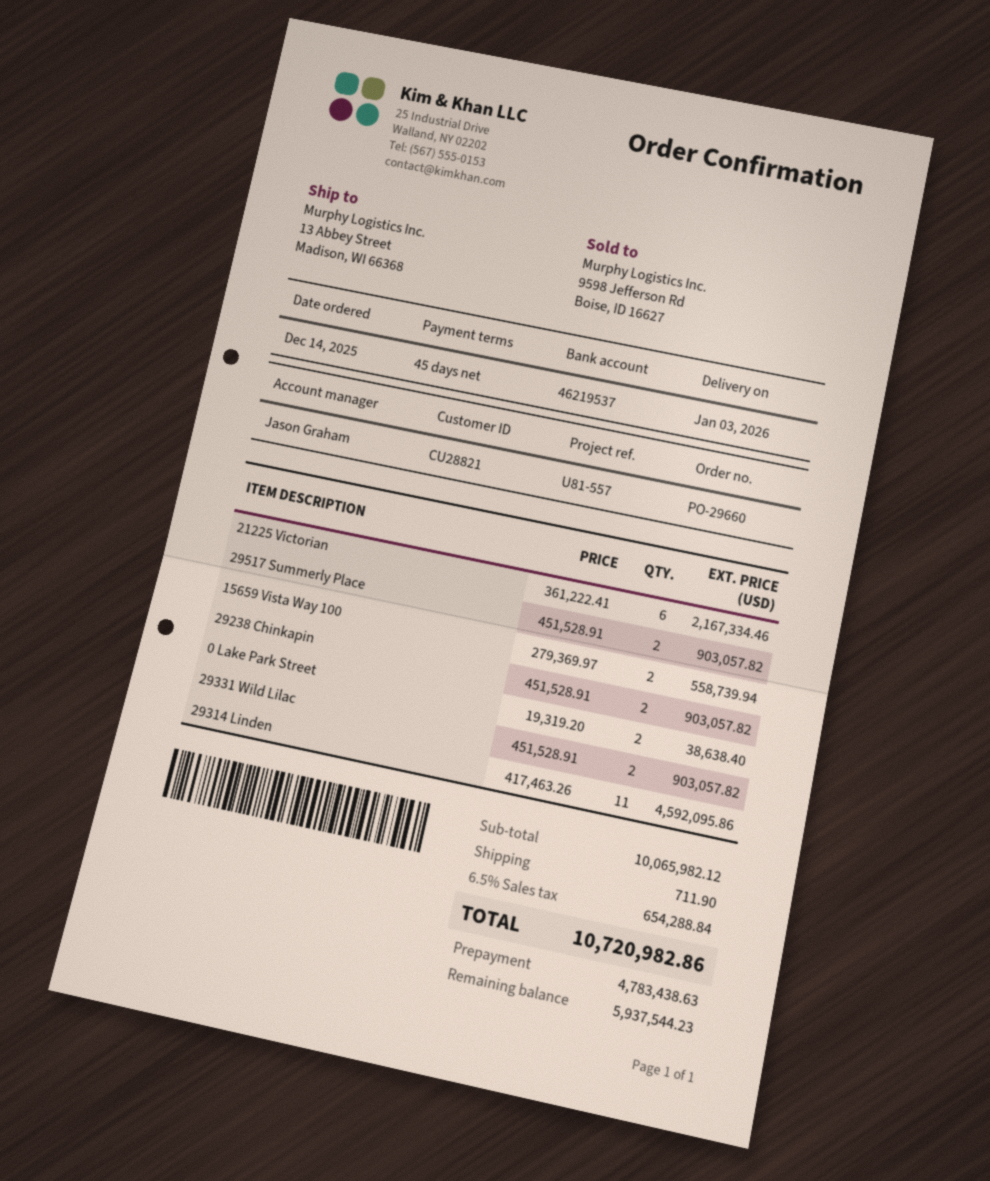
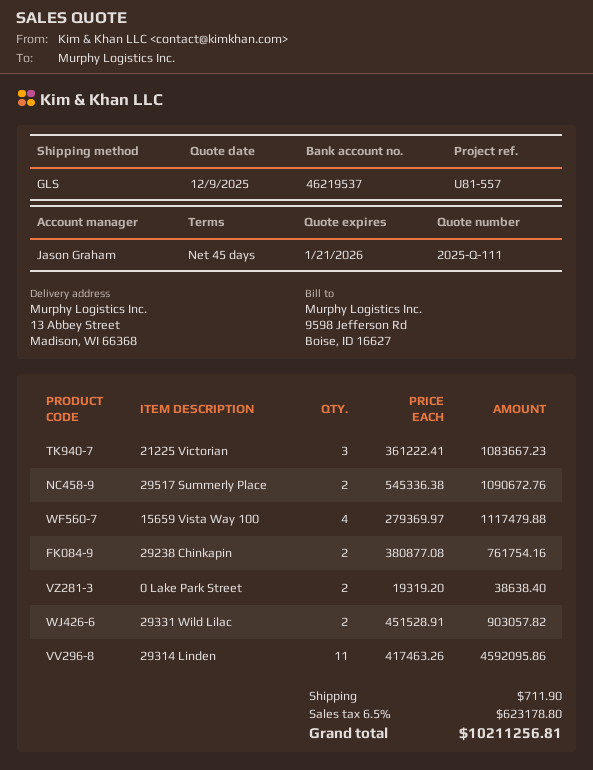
21225 Victorian: 6 x 361222.41 = 2167334.46 -> 3 x 361222.41 = 1083667.23
29517 Summerly Place: 2 x 451528.91 = 903057.82 -> 2 x 545336.38 = 1090672.76
15659 Vista Way 100: 2 x 279369.97 = 558739.94 -> 4 x 279369.97 = 1117479.88
29238 Chinkapin: 2 x 451528.91 = 903057.82 -> 2 x 380877.08 = 761754.16
tax: 6.5% = 654288.84 -> 6.5% = 623178.80
total: 10720982.86 -> 10211256.81

